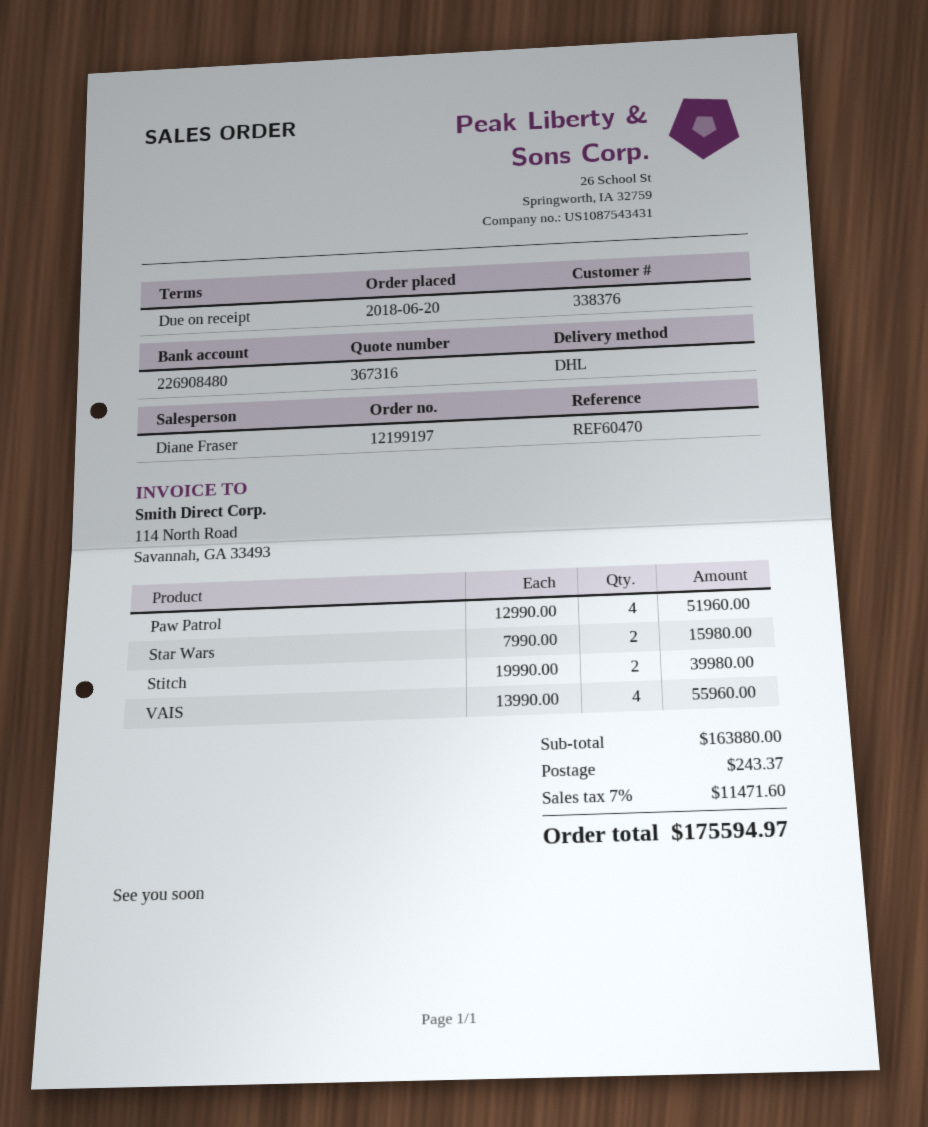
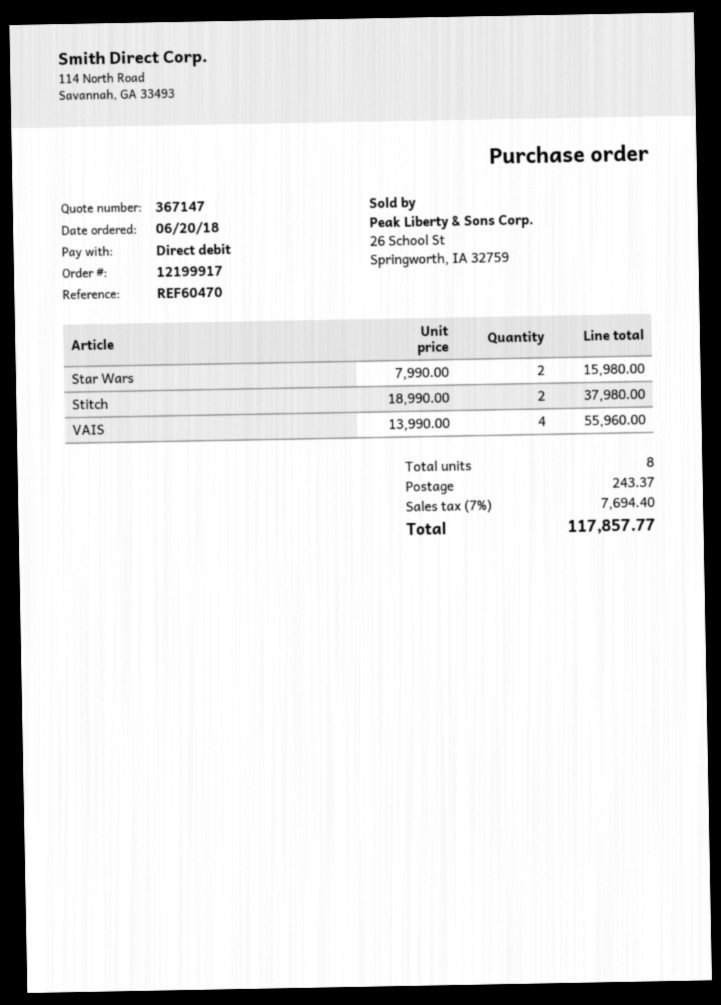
quote number: 367316 -> 367147
order number: 12199197 -> 12199917
Paw Patrol: 4 x 12990.00 = 51960.00 -> none
Stitch: 2 x 19990.00 = 39980.00 -> 2 x 18990.00 = 37980.00
tax: 7% = 11471.60 -> 7% = 7694.40
total: 175594.97 -> 117857.77

